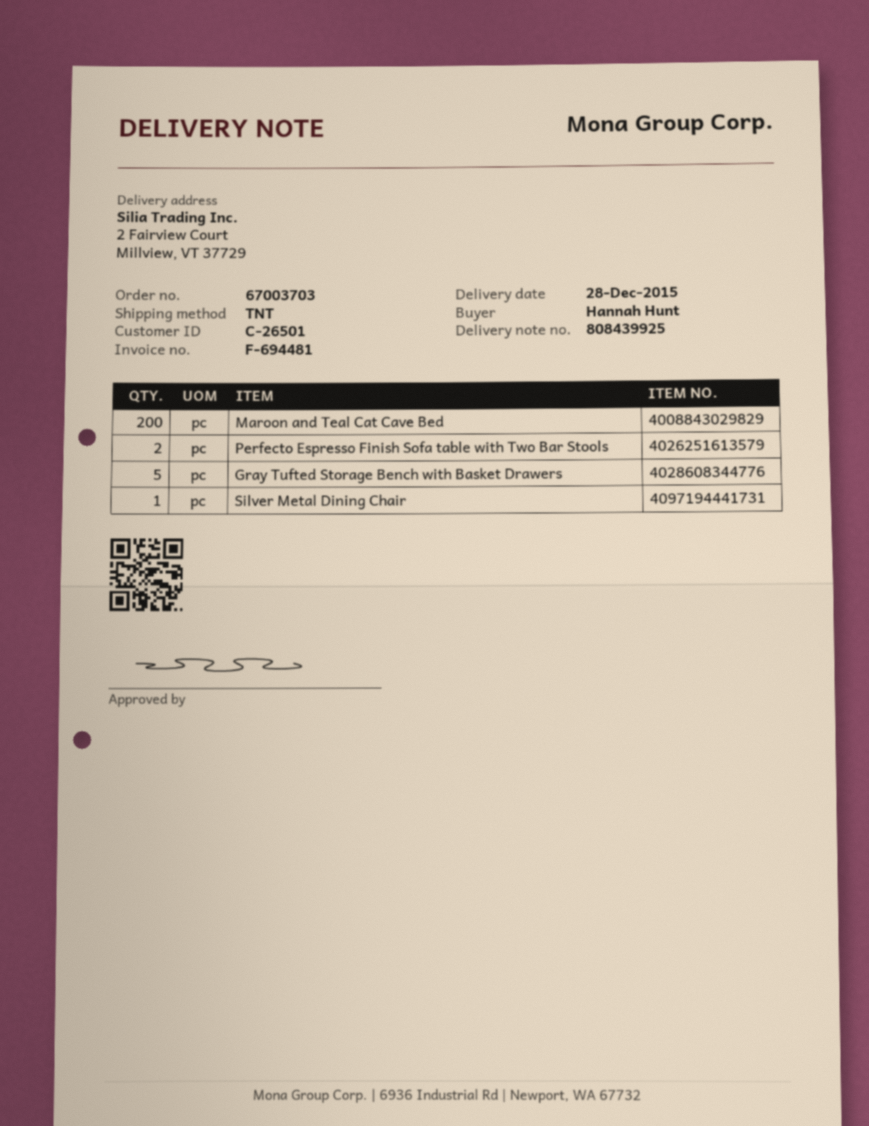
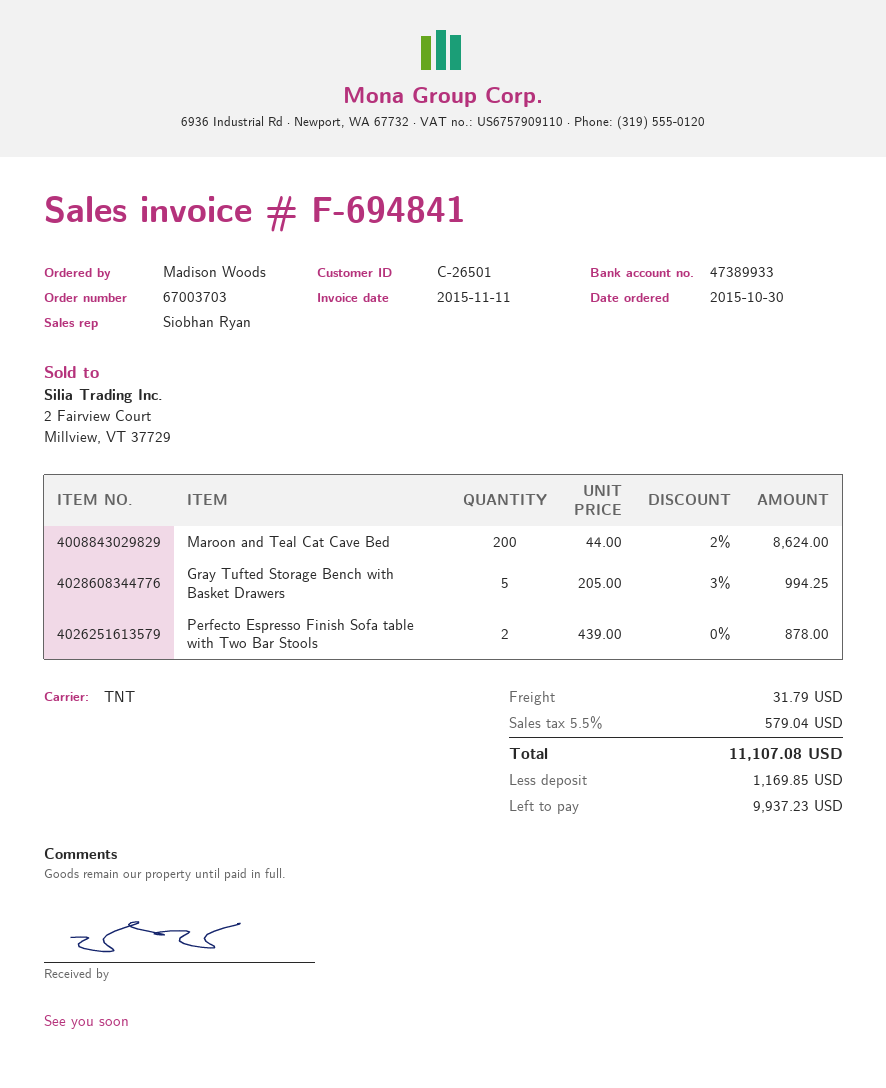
invoice number: F-694481 -> F-694841
ordered by: Hannah Hunt -> Madison Woods
Silver Metal Dining Chair: 1 -> none

